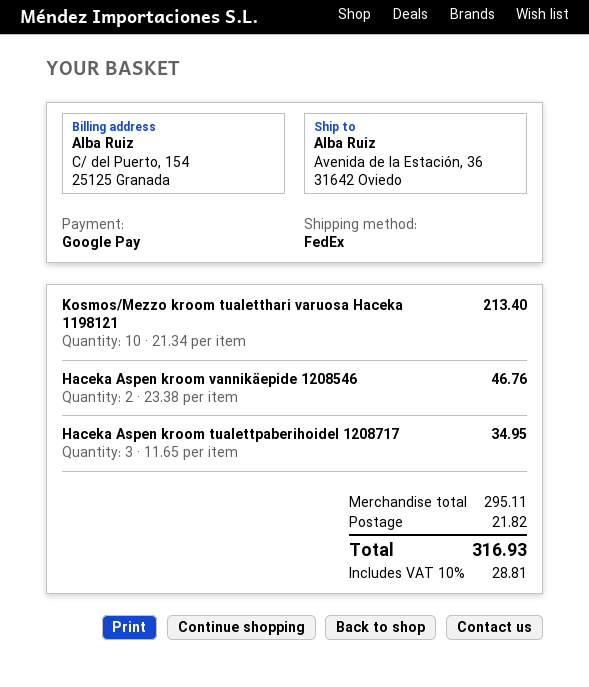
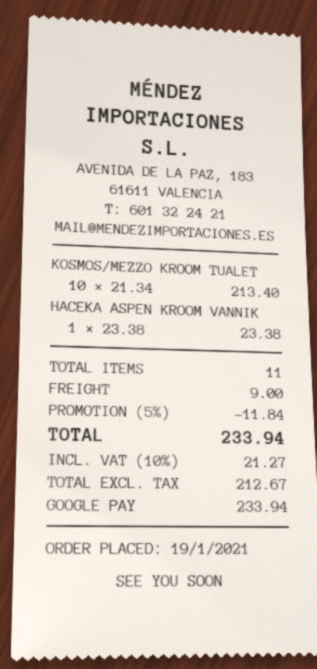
Haceka Aspen kroom vannikäepide 1208546: 2 x 23.38 = 46.76 -> 1 x 23.38 = 23.38
Haceka Aspen kroom tualettpaberihoidel 1208717: 3 x 11.65 = 34.95 -> none
discount: none -> 5% = 11.84
shipping: 21.82 -> 9.00
tax: 10% = 28.81 -> 10% = 21.27
total: 316.93 -> 233.94

